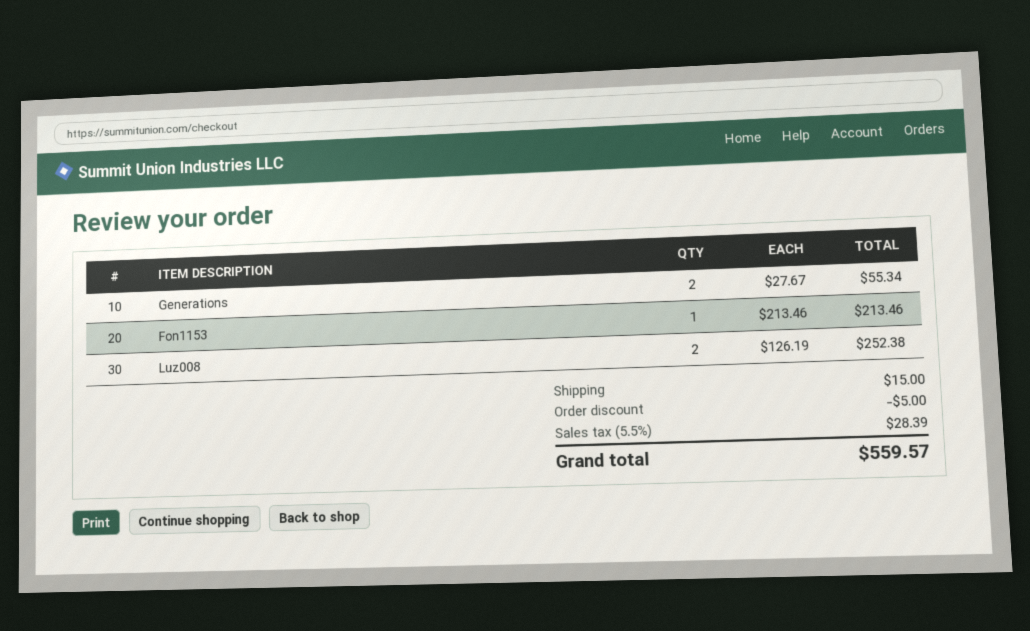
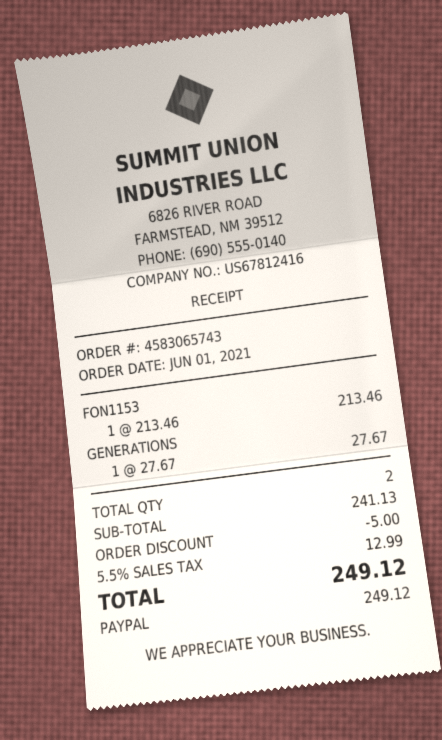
Generations: 2 x 27.67 = 55.34 -> 1 x 27.67 = 27.67
Luz008: 2 x 126.19 = 252.38 -> none
shipping: 15.00 -> none
tax: 5.5% = 28.39 -> 5.5% = 12.99
total: 559.57 -> 249.12

